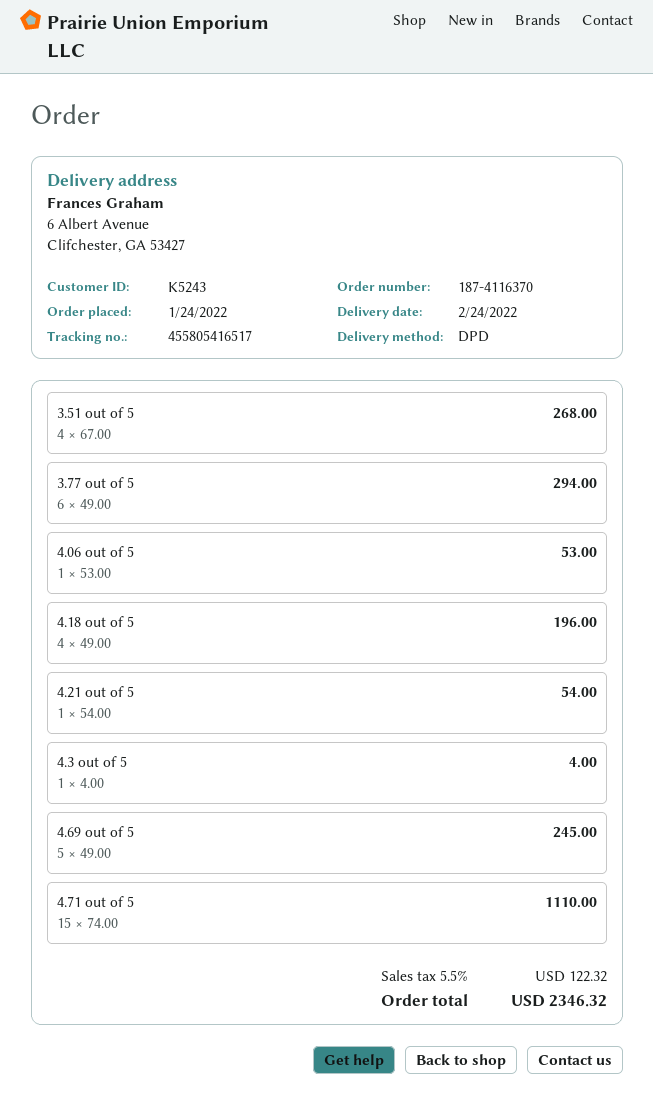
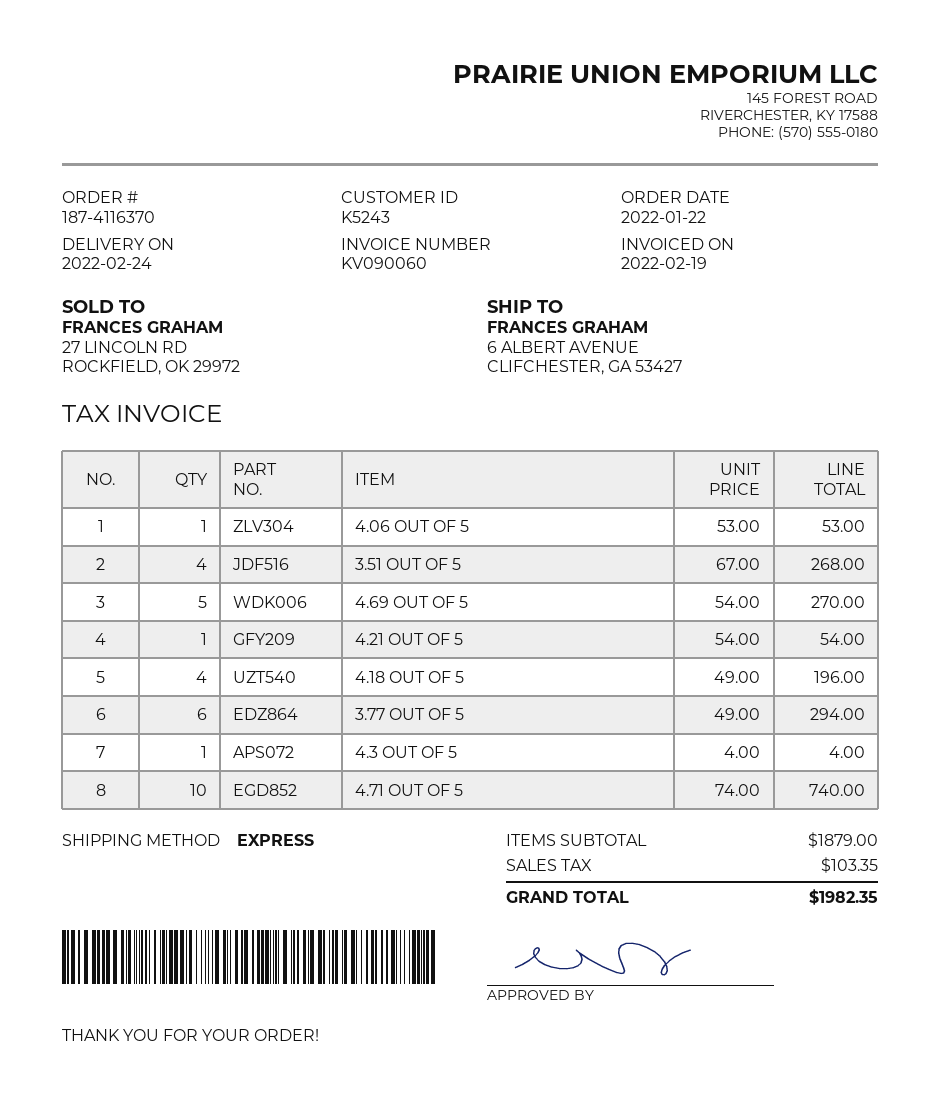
order date: 2022-01-24 -> 2022-01-22
shipping method: DPD -> express
4.69 out of 5: 5 x 49.00 = 245.00 -> 5 x 54.00 = 270.00
4.71 out of 5: 15 x 74.00 = 1110.00 -> 10 x 74.00 = 740.00
tax: 122.32 -> 103.35
total: 2346.32 -> 1982.35

